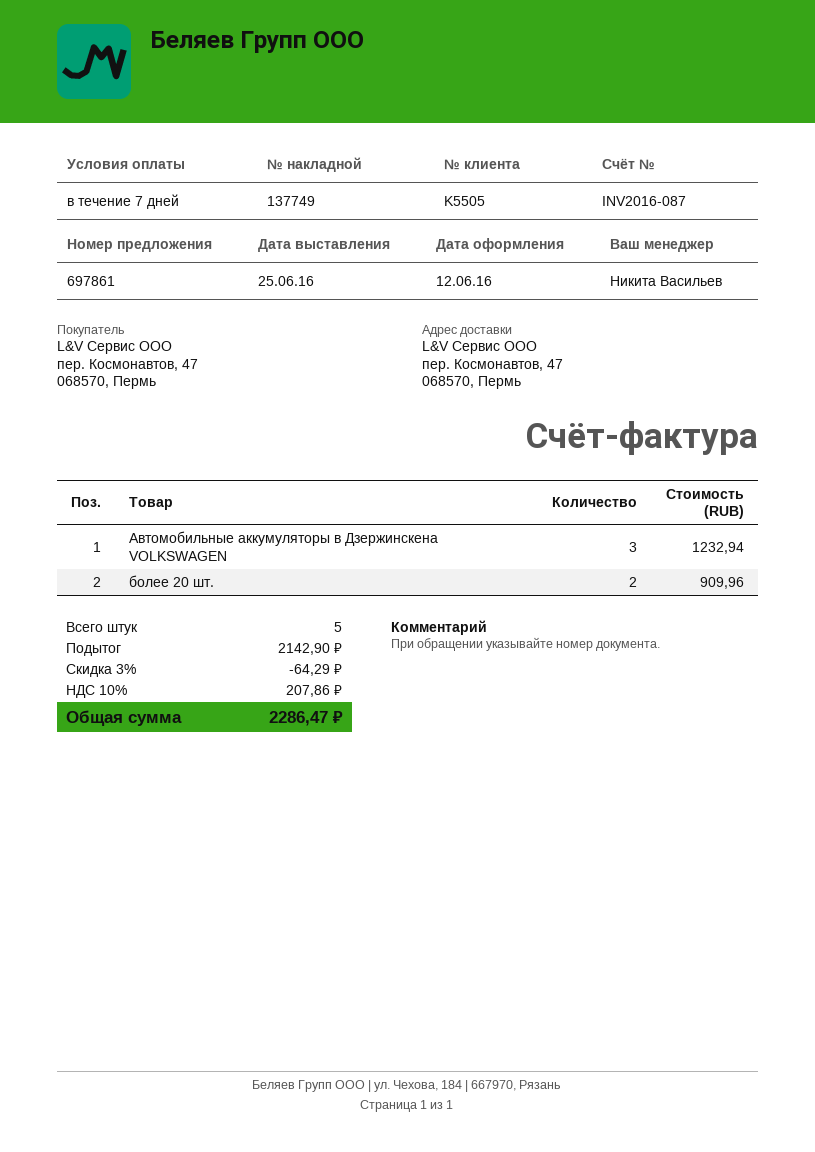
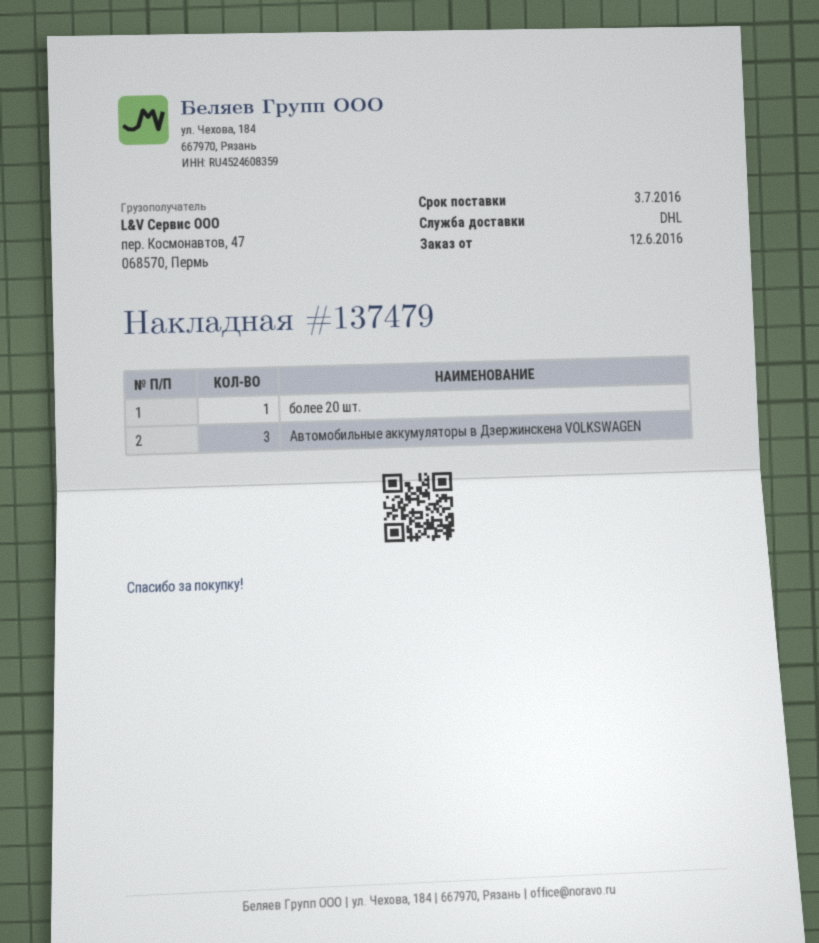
delivery note number: 137749 -> 137479
более 20 шт.: 2 -> 1

